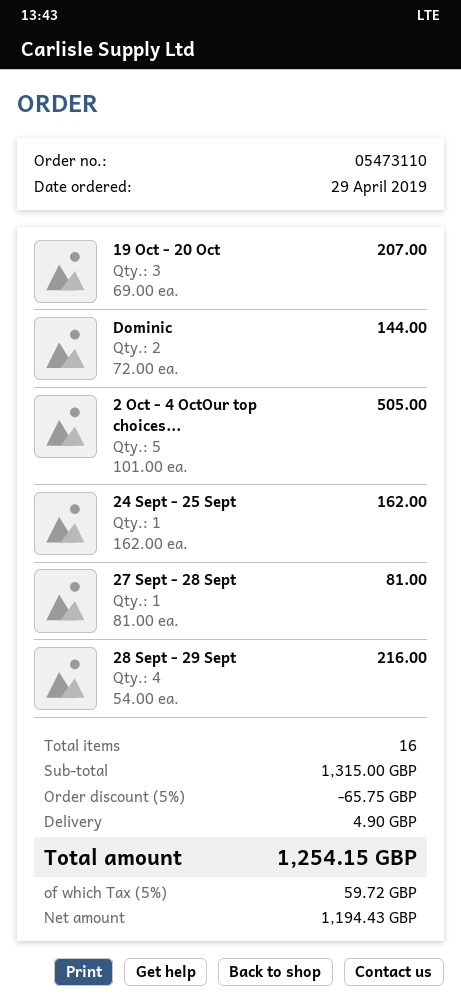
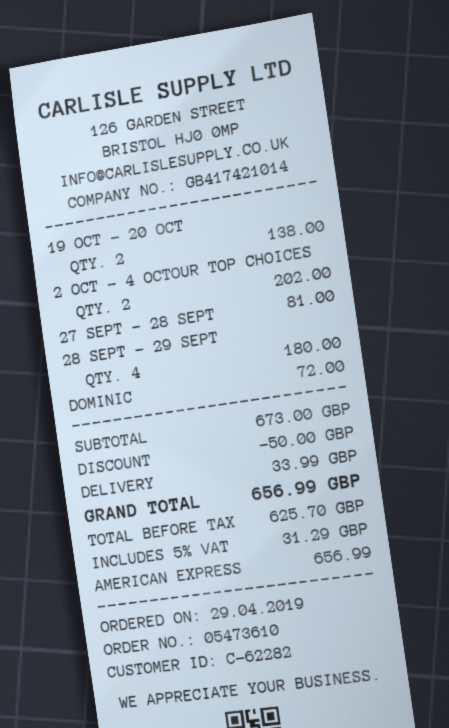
order number: 05473110 -> 05473610
19 Oct - 20 Oct: 3 for 207.00 -> 2 for 138.00
Dominic: 2 for 144.00 -> 1 for 72.00
2 Oct - 4 OctOur top choices...: 5 for 505.00 -> 2 for 202.00
24 Sept - 25 Sept: 1 for 162.00 -> none
28 Sept - 29 Sept: 4 for 216.00 -> 4 for 180.00
subtotal: 1315.00 -> 673.00
discount: 65.75 -> 50.00
shipping: 4.90 -> 33.99
net: 1194.43 -> 625.70
tax: 5% = 59.72 -> 5% = 31.29
total: 1254.15 -> 656.99

